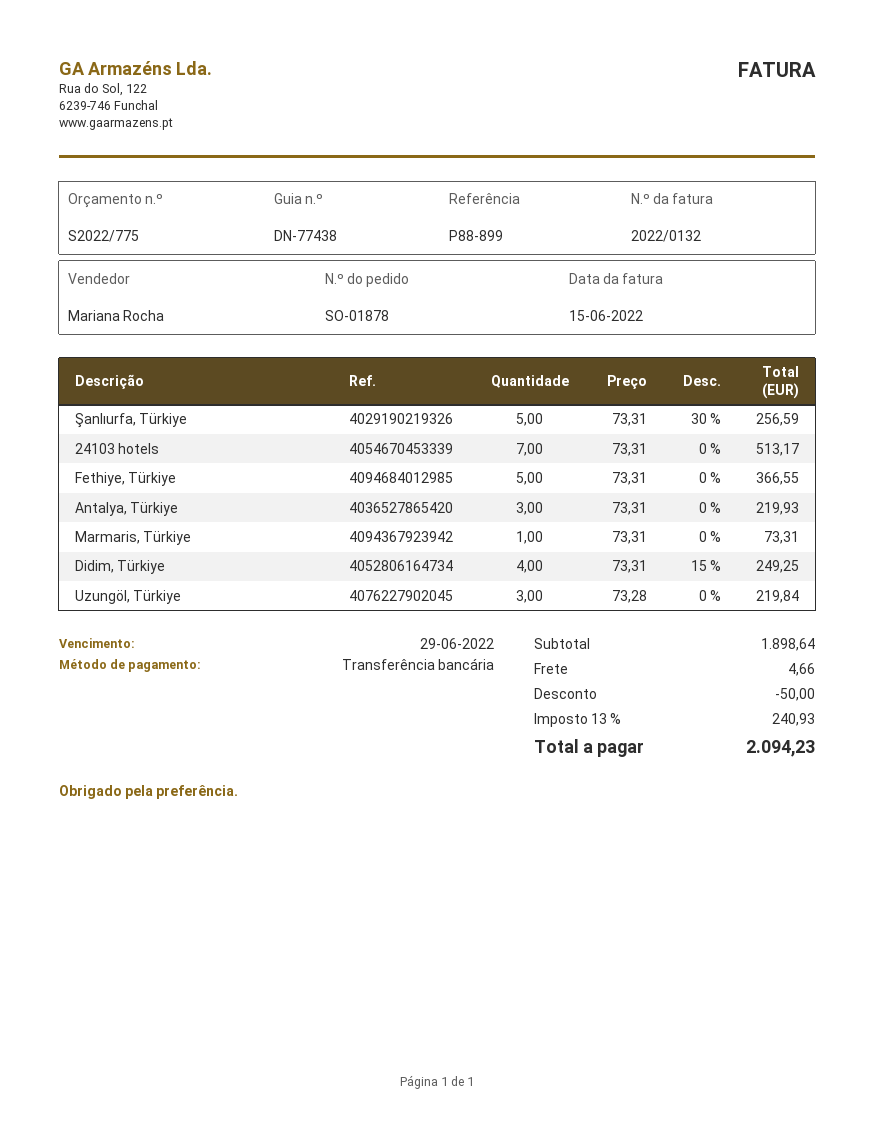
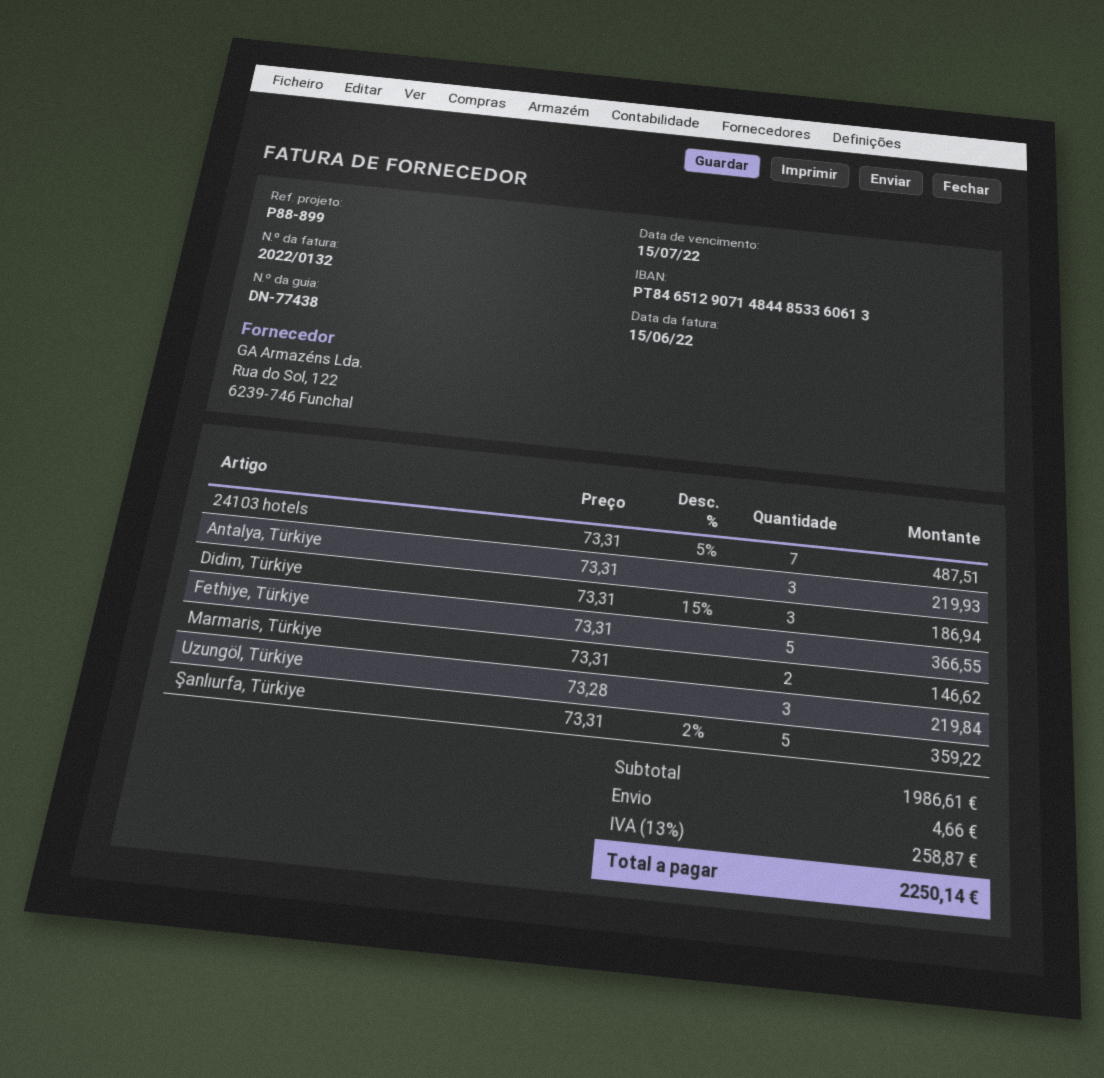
due date: 2022-06-29 -> 2022-07-15
Şanlıurfa, Türkiye: 5 x 73.31 - 30% = 256.59 -> 5 x 73.31 - 2% = 359.22
24103 hotels: 7 x 73.31 = 513.17 -> 7 x 73.31 - 5% = 487.51
Marmaris, Türkiye: 1 x 73.31 = 73.31 -> 2 x 73.31 = 146.62
Didim, Türkiye: 4 x 73.31 - 15% = 249.25 -> 3 x 73.31 - 15% = 186.94
subtotal: 1898.64 -> 1986.61
discount: 50.00 -> none
tax: 13% = 240.93 -> 13% = 258.87
total: 2094.23 -> 2250.14

